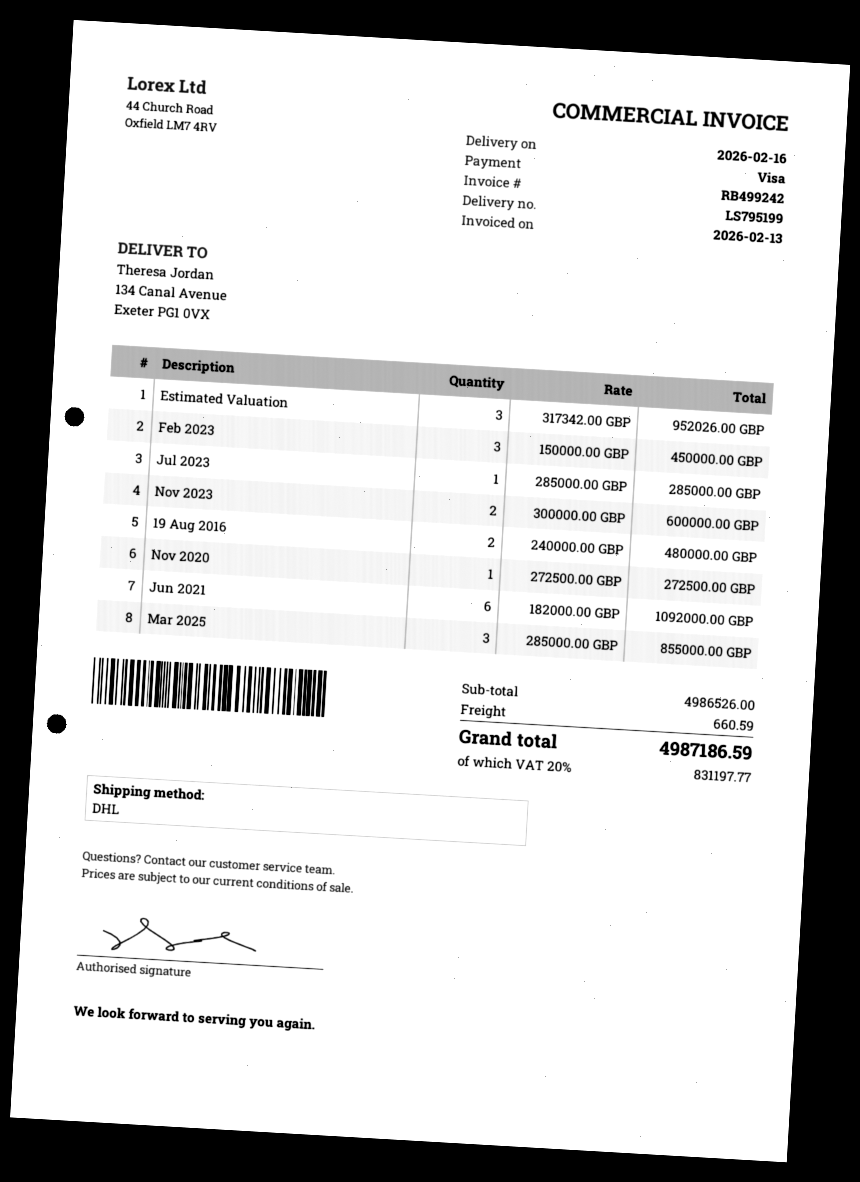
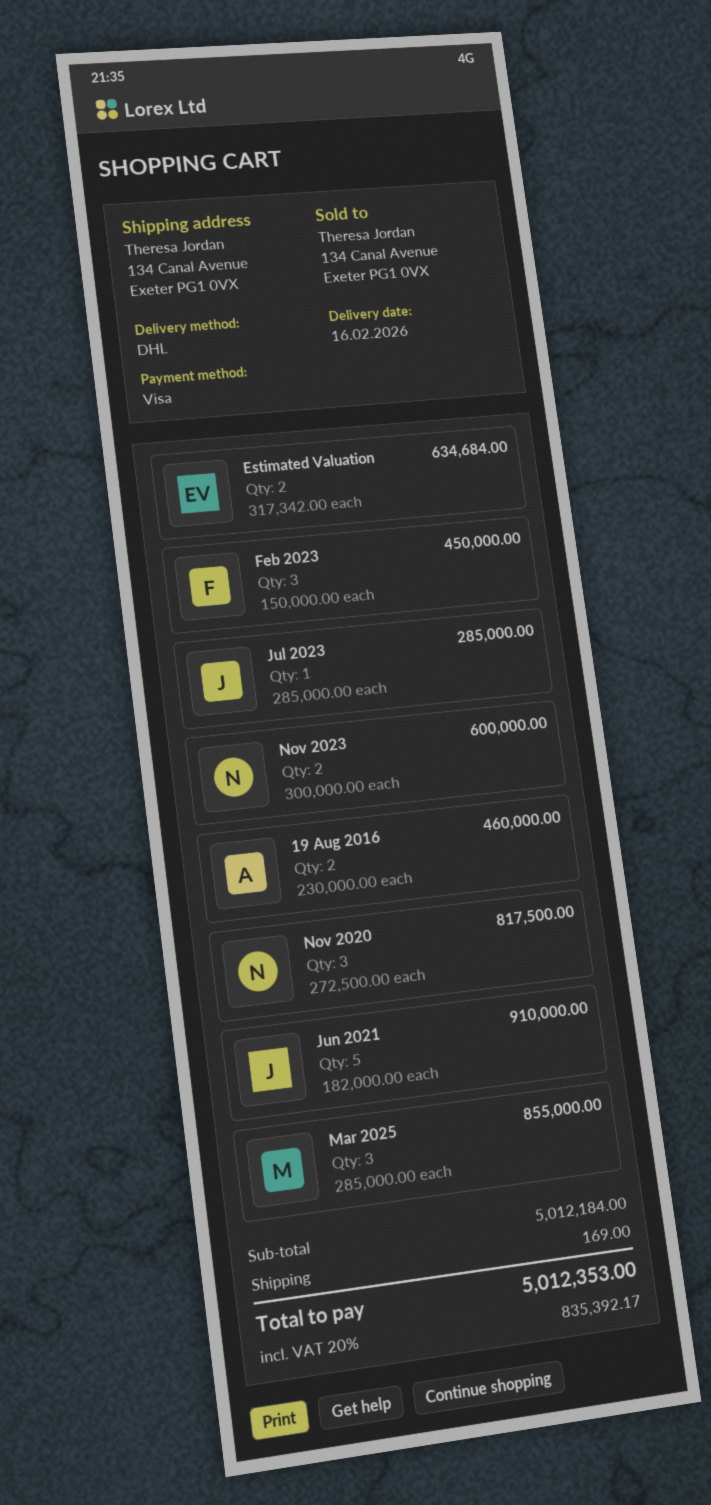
Estimated Valuation: 3 x 317342.00 = 952026.00 -> 2 x 317342.00 = 634684.00
19 Aug 2016: 2 x 240000.00 = 480000.00 -> 2 x 230000.00 = 460000.00
Nov 2020: 1 x 272500.00 = 272500.00 -> 3 x 272500.00 = 817500.00
Jun 2021: 6 x 182000.00 = 1092000.00 -> 5 x 182000.00 = 910000.00
subtotal: 4986526.00 -> 5012184.00
shipping: 660.59 -> 169.00
tax: 20% = 831197.77 -> 20% = 835392.17
total: 4987186.59 -> 5012353.00

